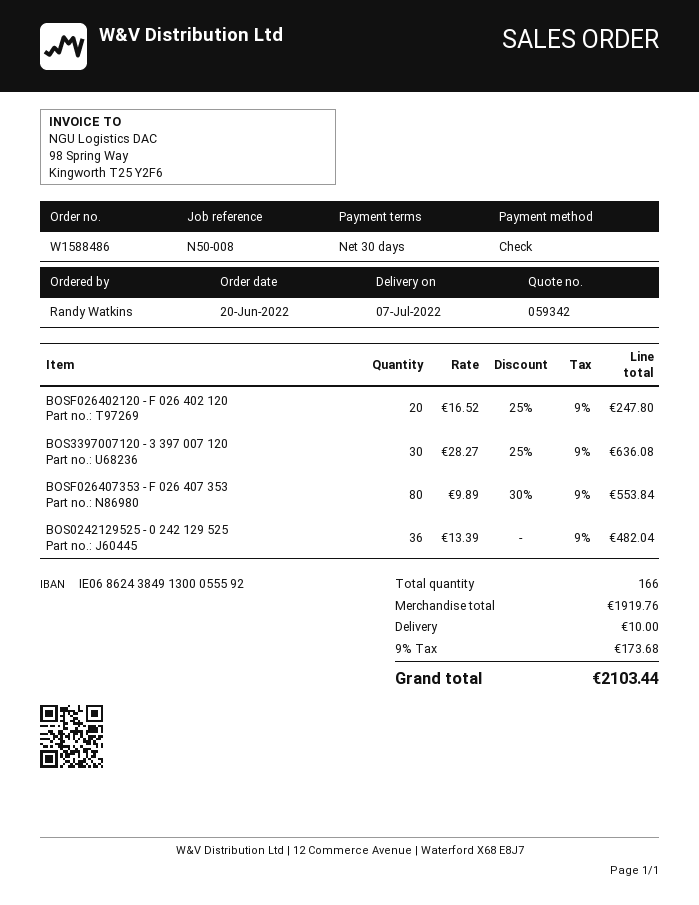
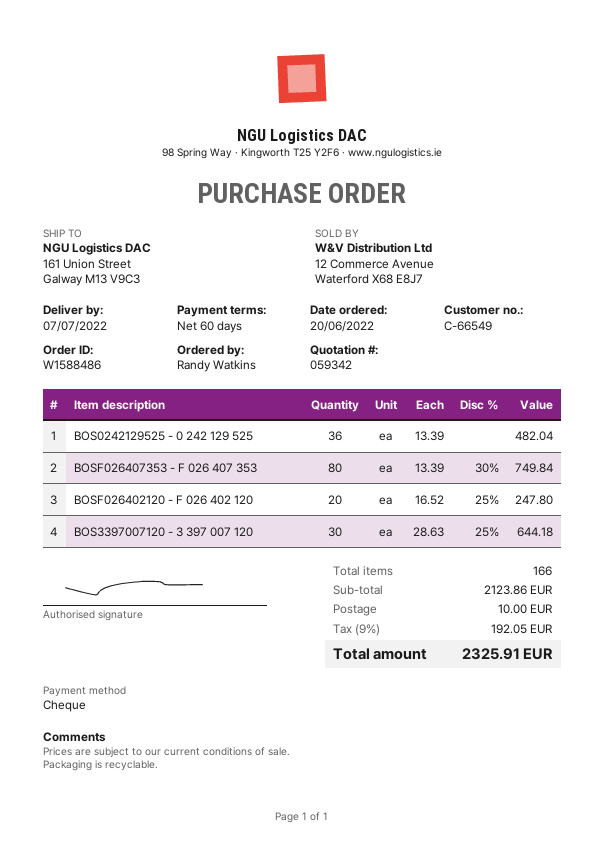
payment terms: 30 days -> 60 days
BOS3397007120 - 3 397 007 120: 30 x 28.27 - 25% = 636.08 -> 30 x 28.63 - 25% = 644.18
BOSF026407353 - F 026 407 353: 80 x 9.89 - 30% = 553.84 -> 80 x 13.39 - 30% = 749.84
subtotal: 1919.76 -> 2123.86
tax: 9% = 173.68 -> 9% = 192.05
total: 2103.44 -> 2325.91

